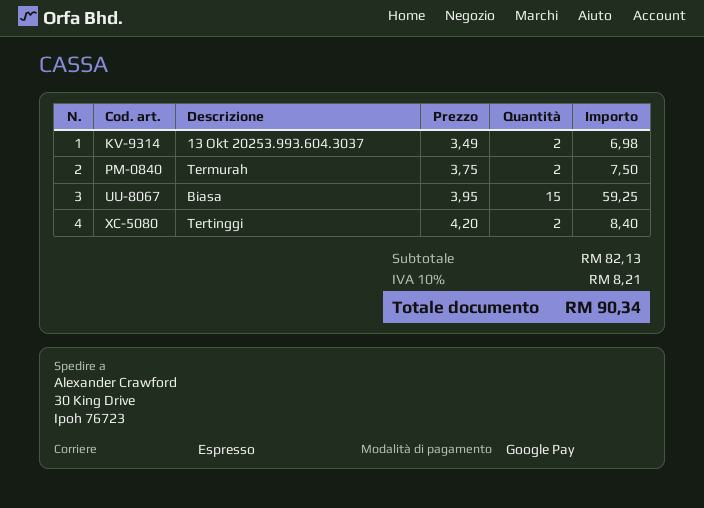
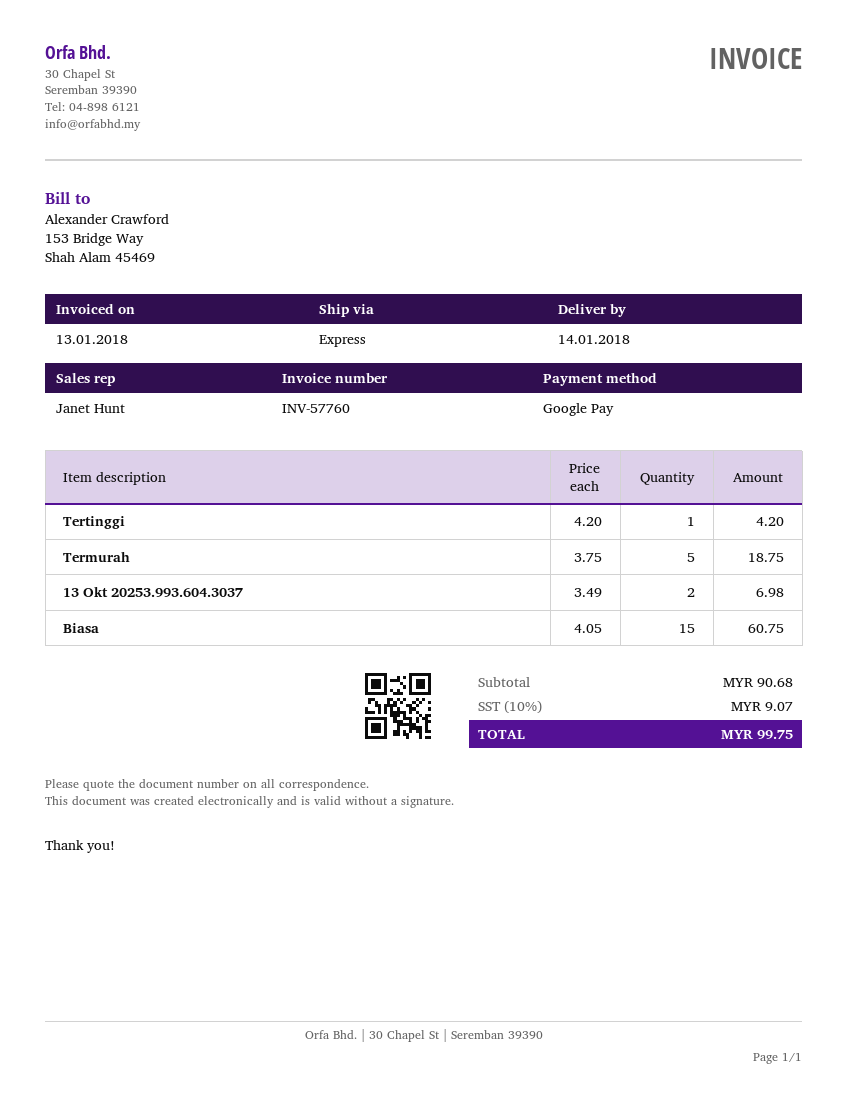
Termurah: 2 x 3.75 = 7.50 -> 5 x 3.75 = 18.75
Biasa: 15 x 3.95 = 59.25 -> 15 x 4.05 = 60.75
Tertinggi: 2 x 4.20 = 8.40 -> 1 x 4.20 = 4.20
subtotal: 82.13 -> 90.68
tax: 10% = 8.21 -> 10% = 9.07
total: 90.34 -> 99.75

